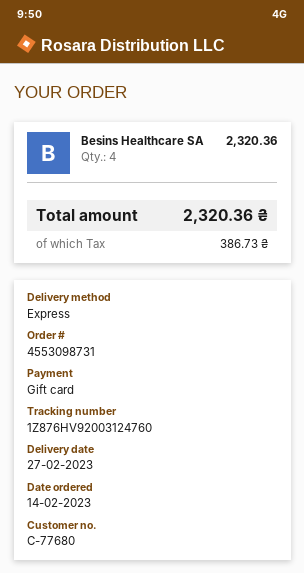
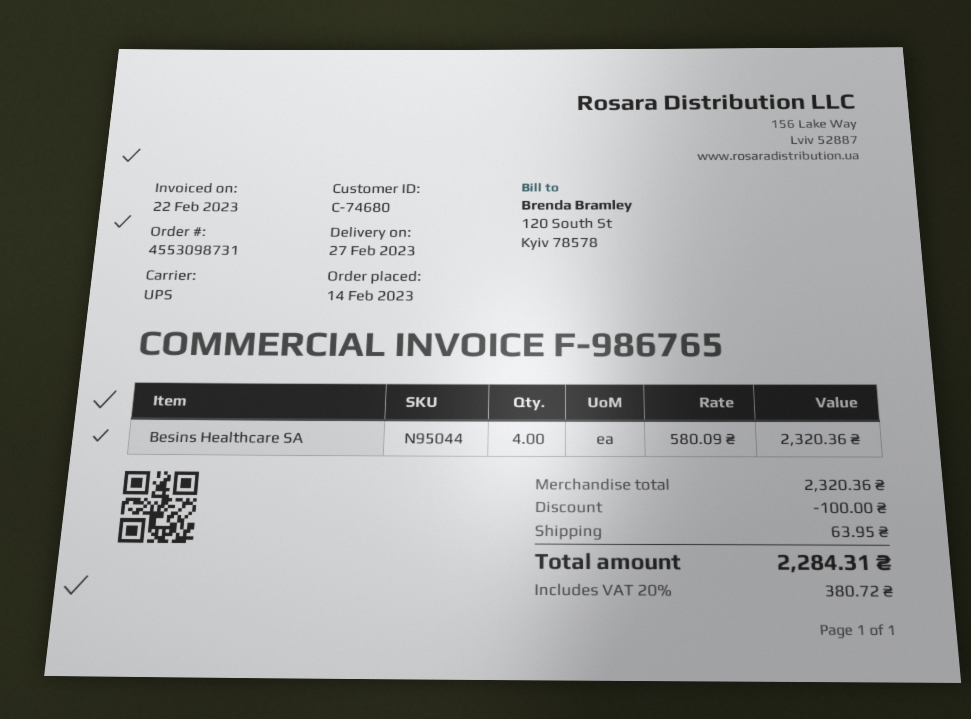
customer number: C-77680 -> C-74680
shipping method: express -> UPS
discount: none -> 100.00
shipping: none -> 63.95
tax: 386.73 -> 380.72
total: 2320.36 -> 2284.31

